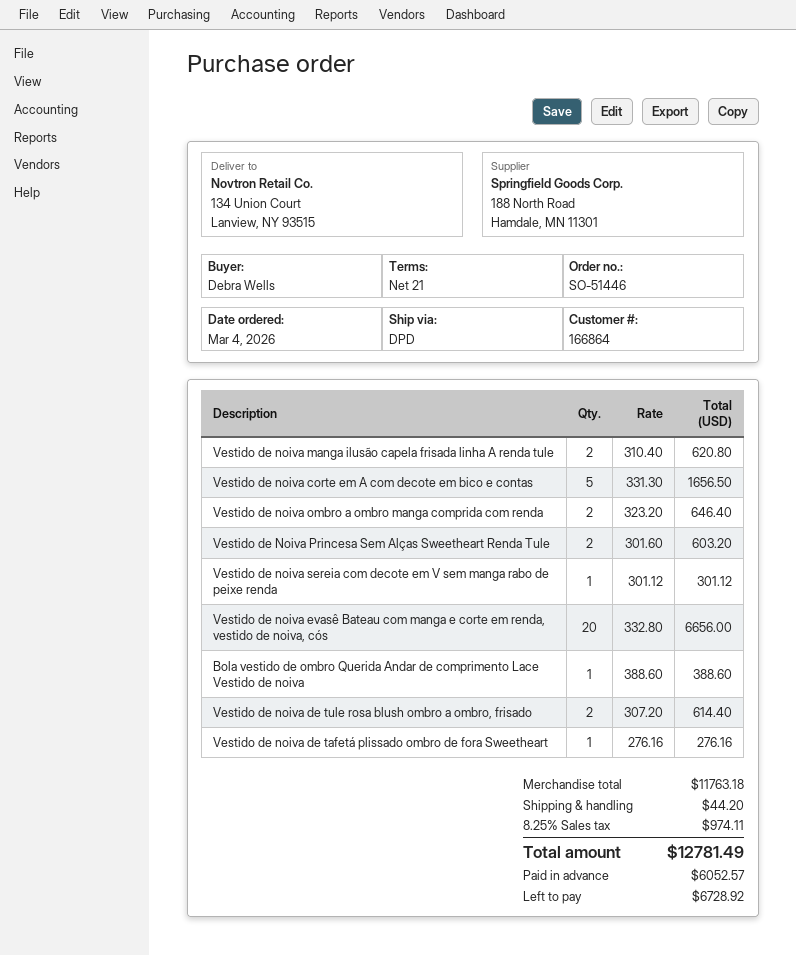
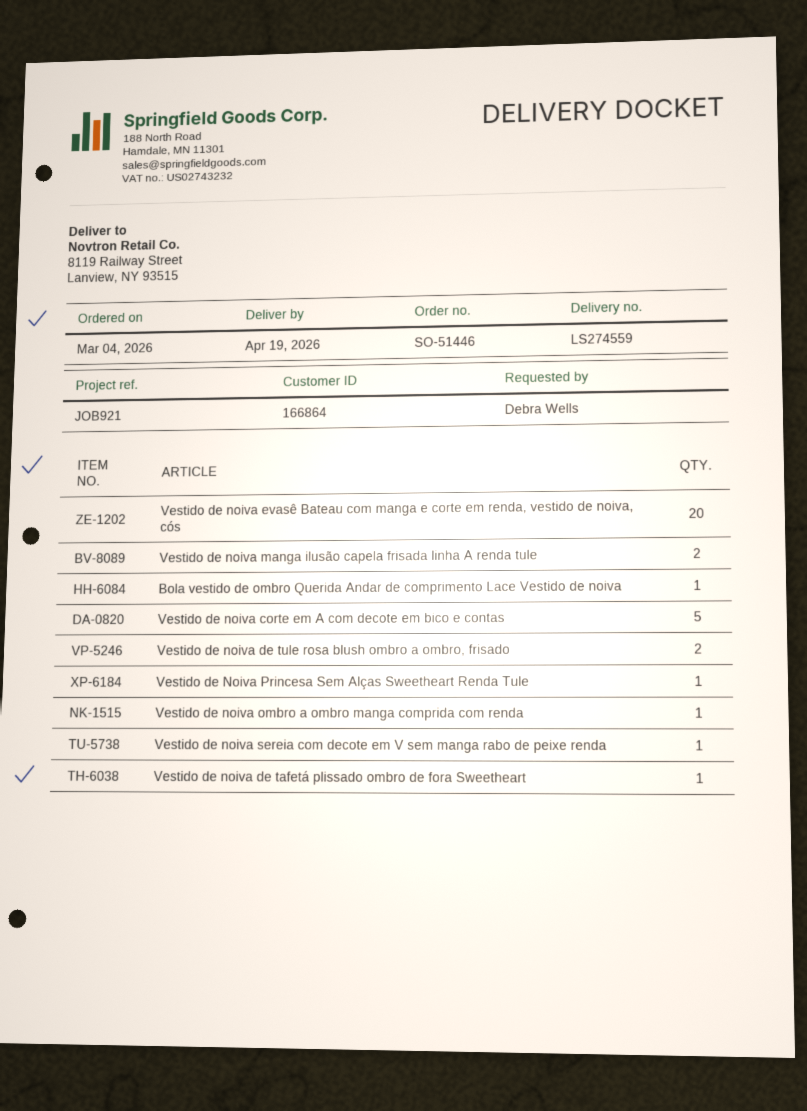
ship to: 134 Union Court, Lanview, NY 93515 -> 8119 Railway Street, Lanview, NY 93515
Vestido de noiva ombro a ombro manga comprida com renda: 2 -> 1
Vestido de Noiva Princesa Sem Alças Sweetheart Renda Tule: 2 -> 1

